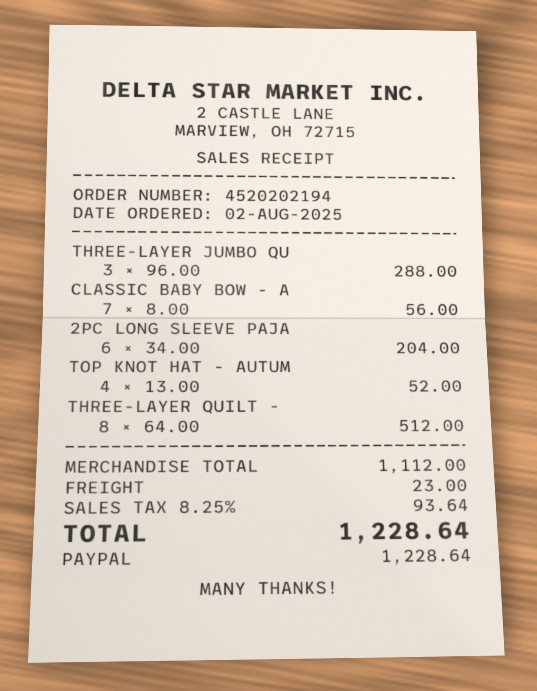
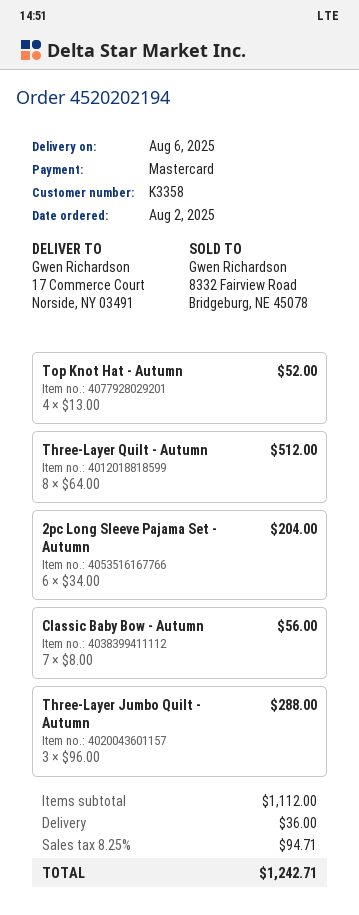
payment method: PayPal -> Mastercard
shipping: 23.00 -> 36.00
tax: 8.25% = 93.64 -> 8.25% = 94.71
total: 1228.64 -> 1242.71

